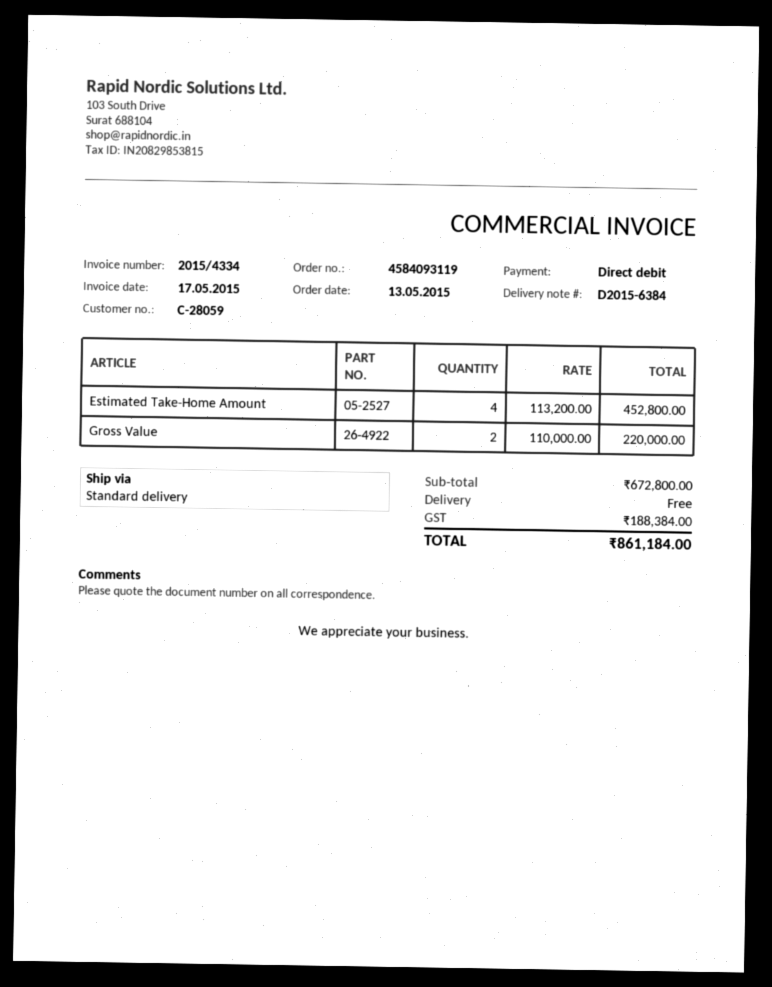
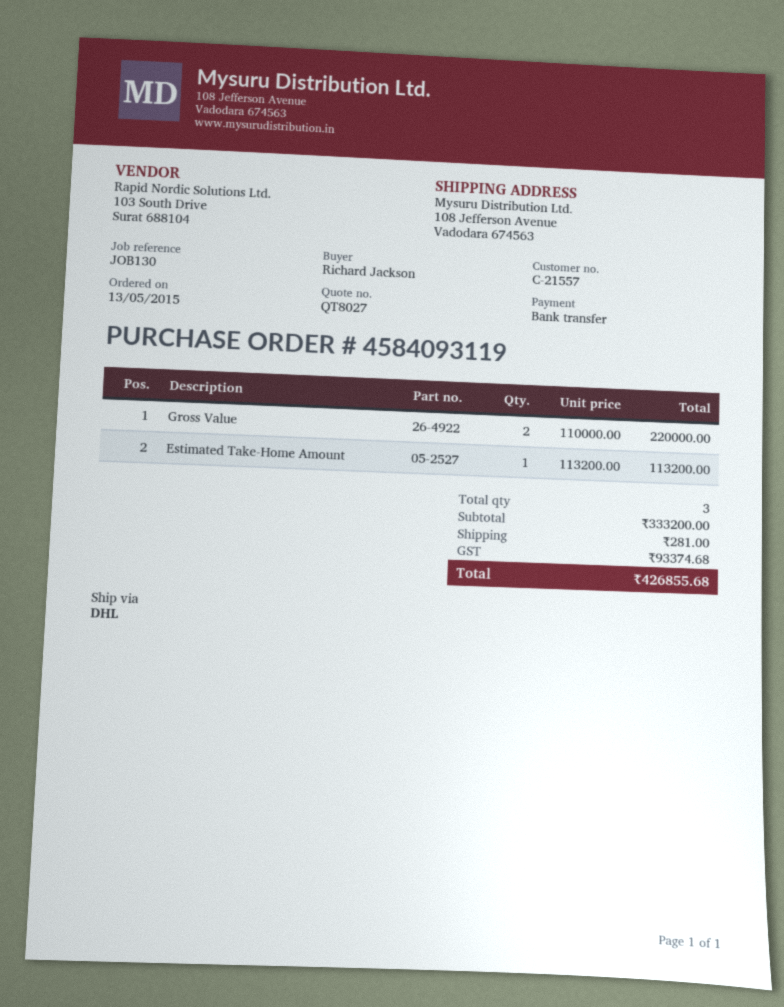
customer number: C-28059 -> C-21557
payment method: direct debit -> bank transfer
shipping method: standard -> DHL
Estimated Take-Home Amount: 4 x 113200.00 = 452800.00 -> 1 x 113200.00 = 113200.00
subtotal: 672800.00 -> 333200.00
shipping: 0.00 -> 281.00
tax: 188384.00 -> 93374.68
total: 861184.00 -> 426855.68

